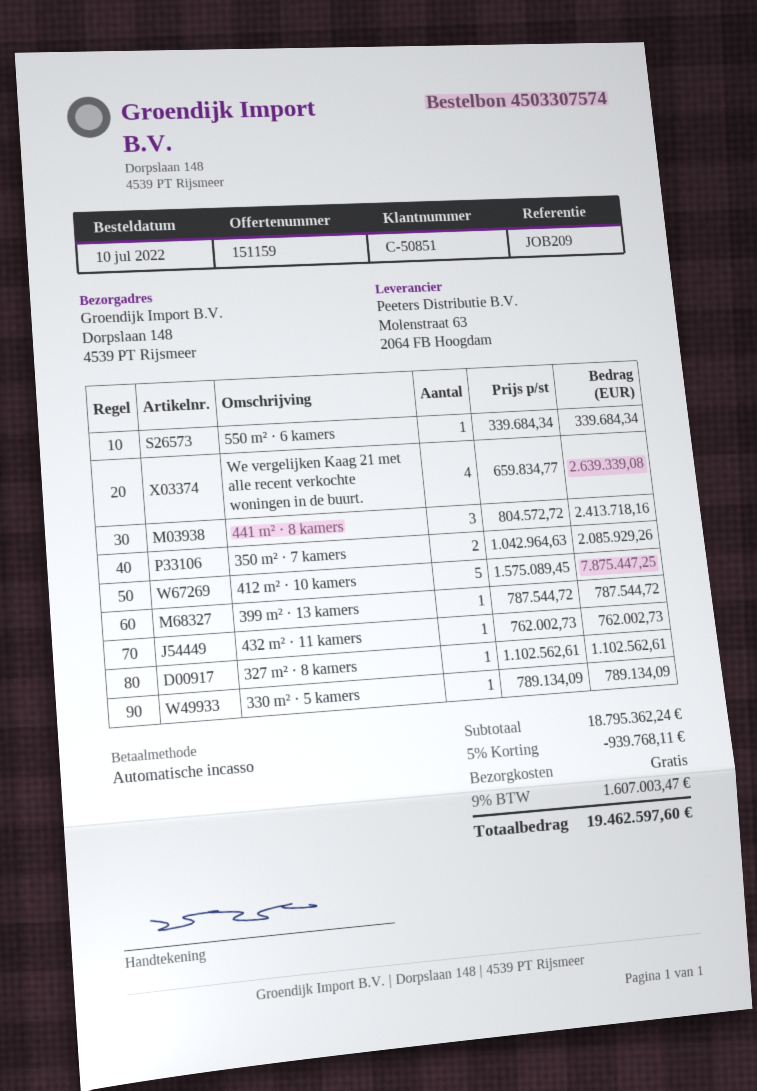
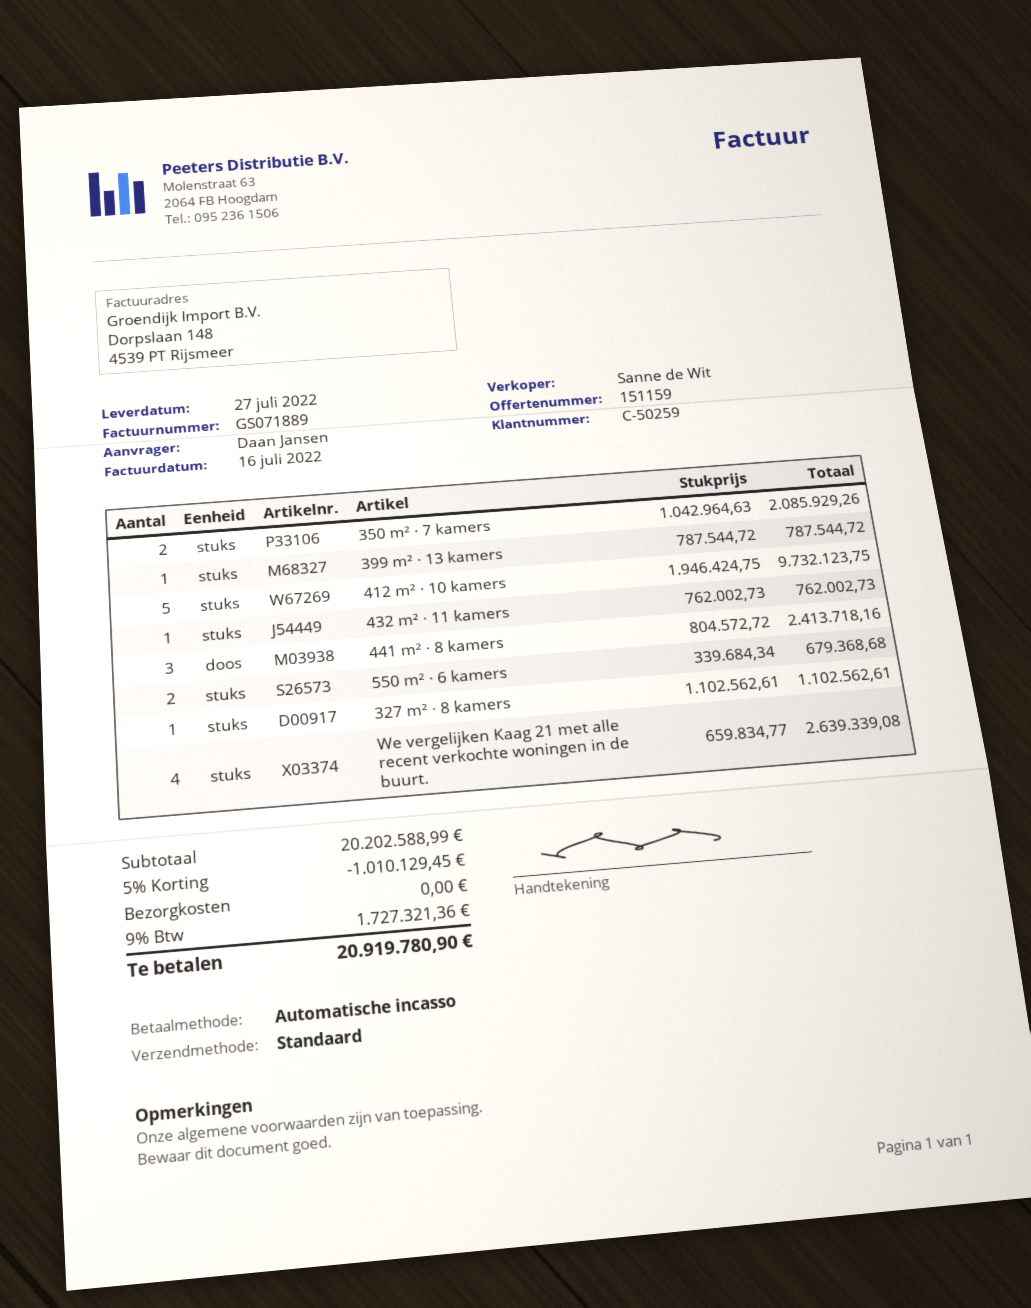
customer number: C-50851 -> C-50259
550 m² · 6 kamers: 1 x 339684.34 = 339684.34 -> 2 x 339684.34 = 679368.68
412 m² · 10 kamers: 5 x 1575089.45 = 7875447.25 -> 5 x 1946424.75 = 9732123.75
330 m² · 5 kamers: 1 x 789134.09 = 789134.09 -> none
subtotal: 18795362.24 -> 20202588.99
discount: 5% = 939768.11 -> 5% = 1010129.45
tax: 9% = 1607003.47 -> 9% = 1727321.36
total: 19462597.60 -> 20919780.90

